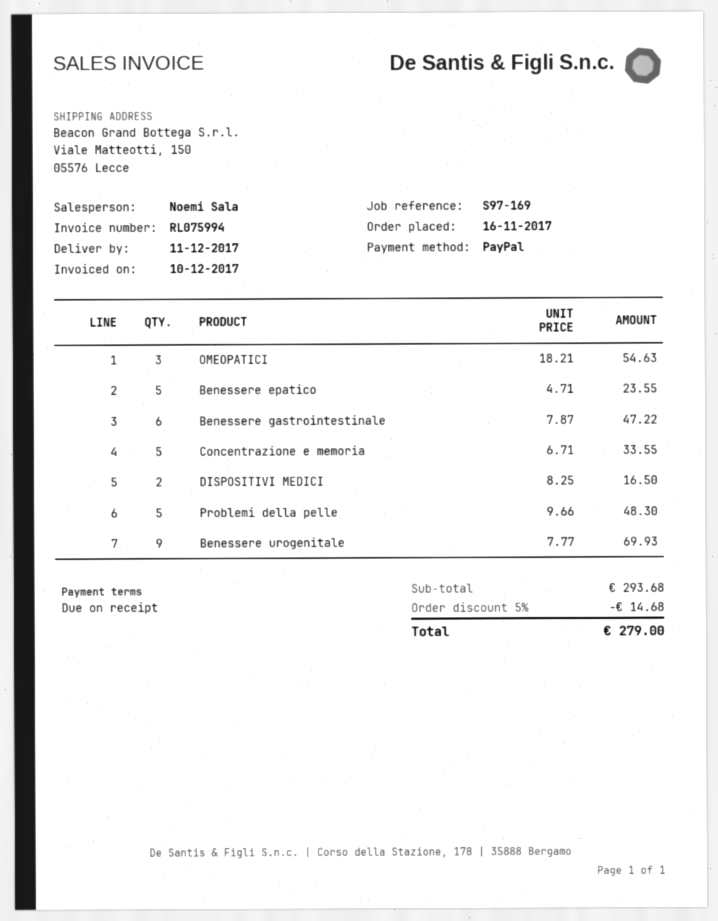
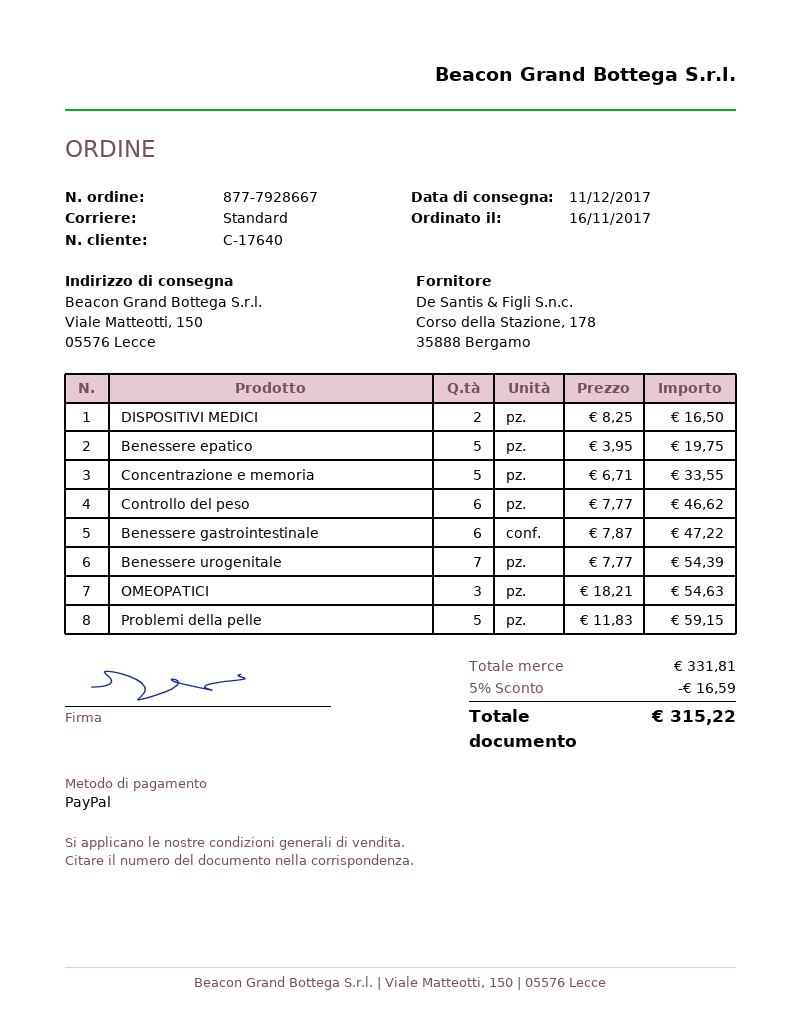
Benessere epatico: 5 x 4.71 = 23.55 -> 5 x 3.95 = 19.75
Problemi della pelle: 5 x 9.66 = 48.30 -> 5 x 11.83 = 59.15
Benessere urogenitale: 9 x 7.77 = 69.93 -> 7 x 7.77 = 54.39
Controllo del peso: none -> 6 x 7.77 = 46.62
subtotal: 293.68 -> 331.81
discount: 5% = 14.68 -> 5% = 16.59
total: 279.00 -> 315.22

